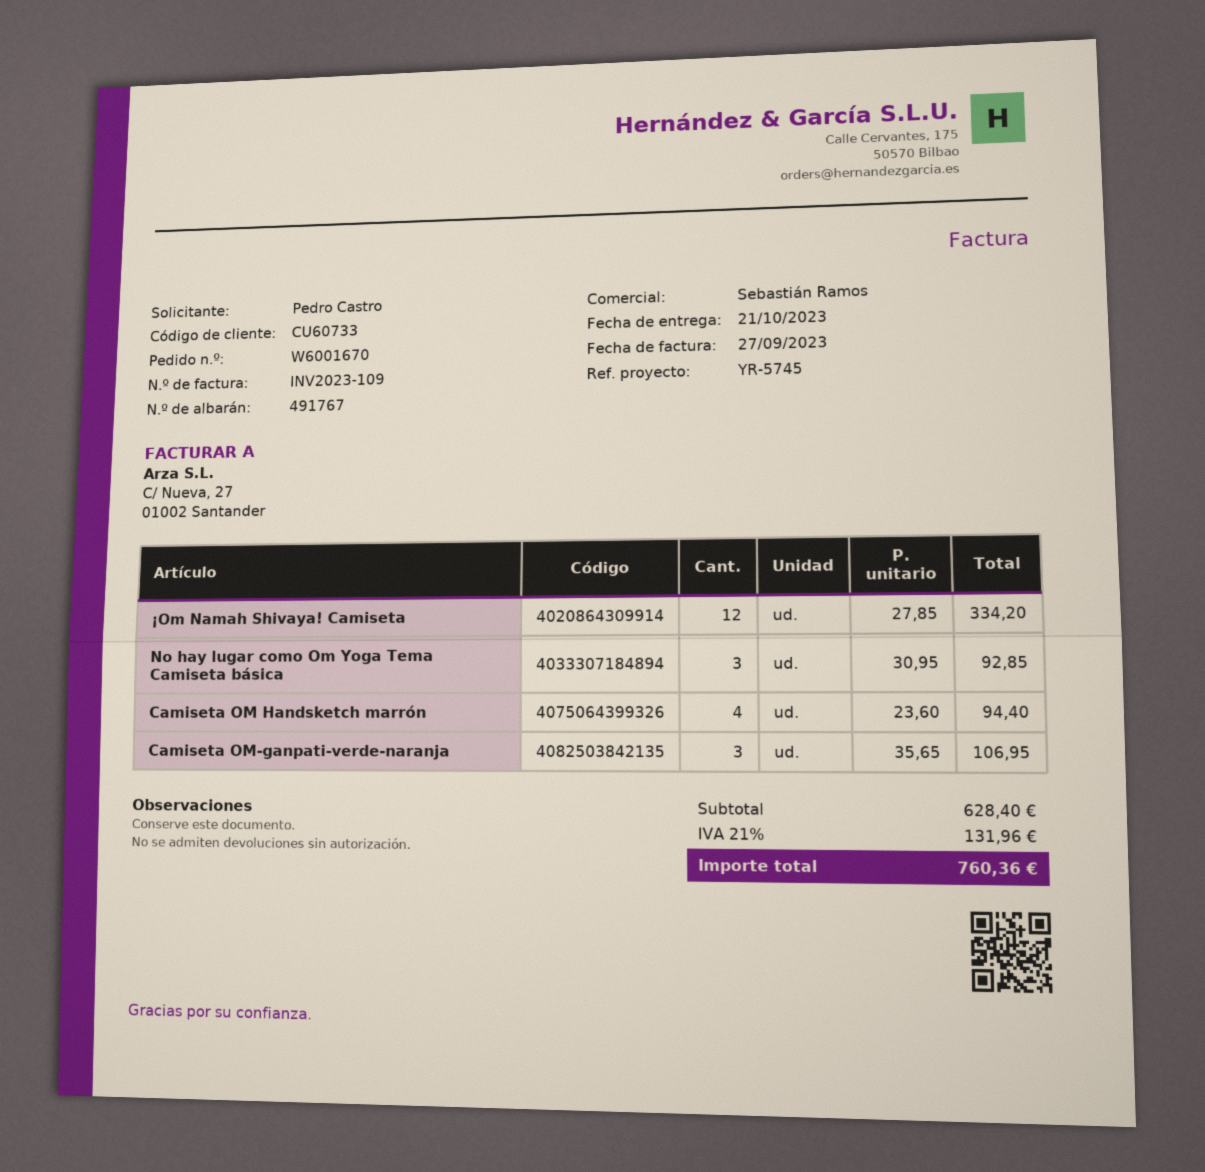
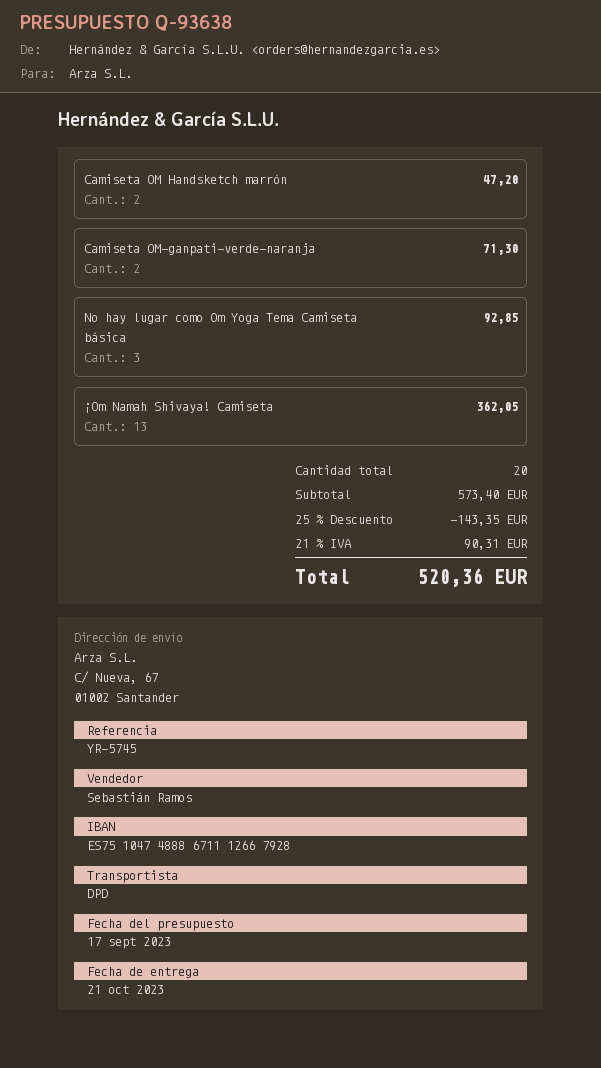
¡Om Namah Shivaya! Camiseta: 12 for 334.20 -> 13 for 362.05
Camiseta OM Handsketch marrón: 4 for 94.40 -> 2 for 47.20
Camiseta OM-ganpati-verde-naranja: 3 for 106.95 -> 2 for 71.30
subtotal: 628.40 -> 573.40
discount: none -> 25% = 143.35
tax: 21% = 131.96 -> 21% = 90.31
total: 760.36 -> 520.36

